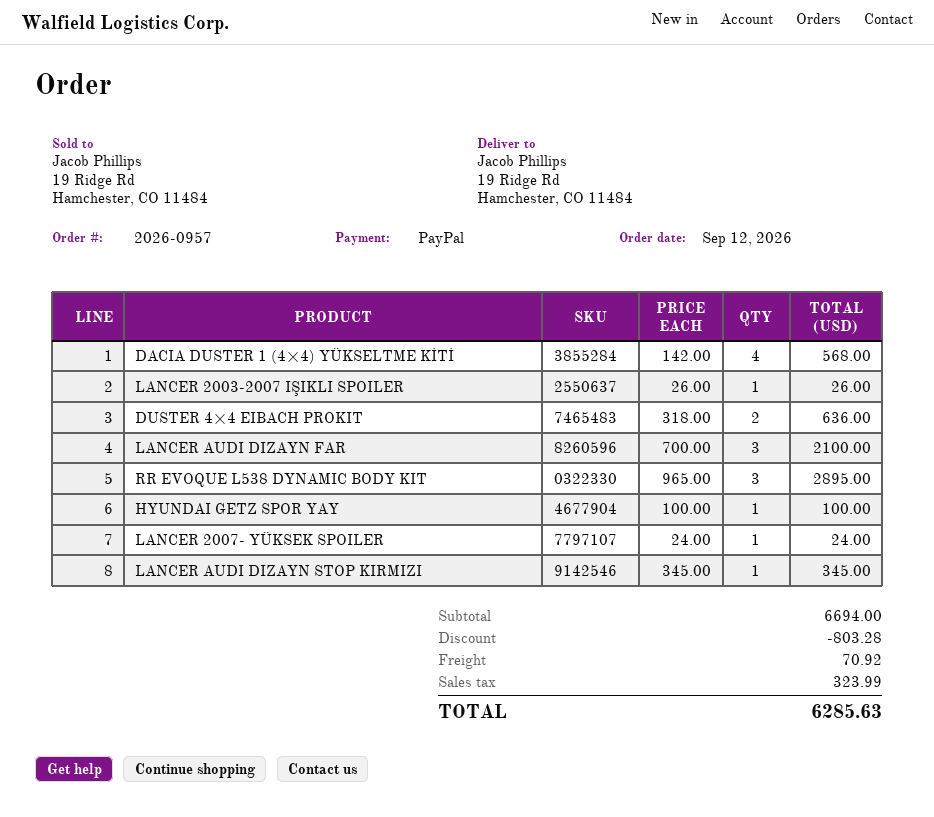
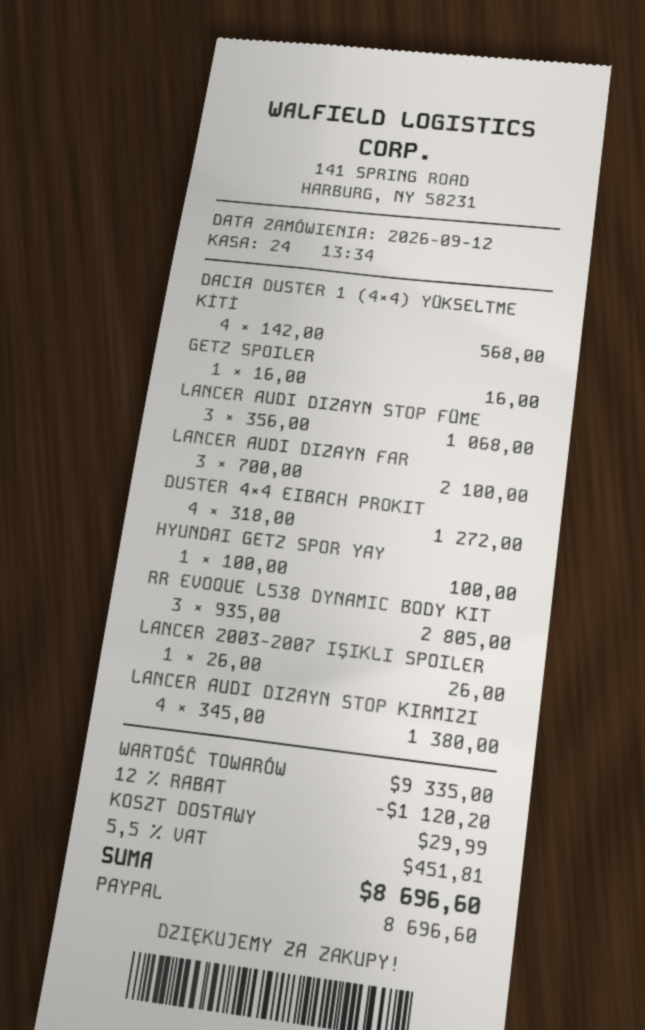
DUSTER 4×4 EIBACH PROKIT: 2 x 318.00 = 636.00 -> 4 x 318.00 = 1272.00
RR EVOQUE L538 DYNAMIC BODY KIT: 3 x 965.00 = 2895.00 -> 3 x 935.00 = 2805.00
LANCER 2007- YÜKSEK SPOILER: 1 x 24.00 = 24.00 -> none
LANCER AUDI DIZAYN STOP KIRMIZI: 1 x 345.00 = 345.00 -> 4 x 345.00 = 1380.00
GETZ SPOILER: none -> 1 x 16.00 = 16.00
LANCER AUDI DIZAYN STOP FÜME: none -> 3 x 356.00 = 1068.00
subtotal: 6694.00 -> 9335.00
discount: 803.28 -> 1120.20
shipping: 70.92 -> 29.99
tax: 323.99 -> 451.81
total: 6285.63 -> 8696.60

